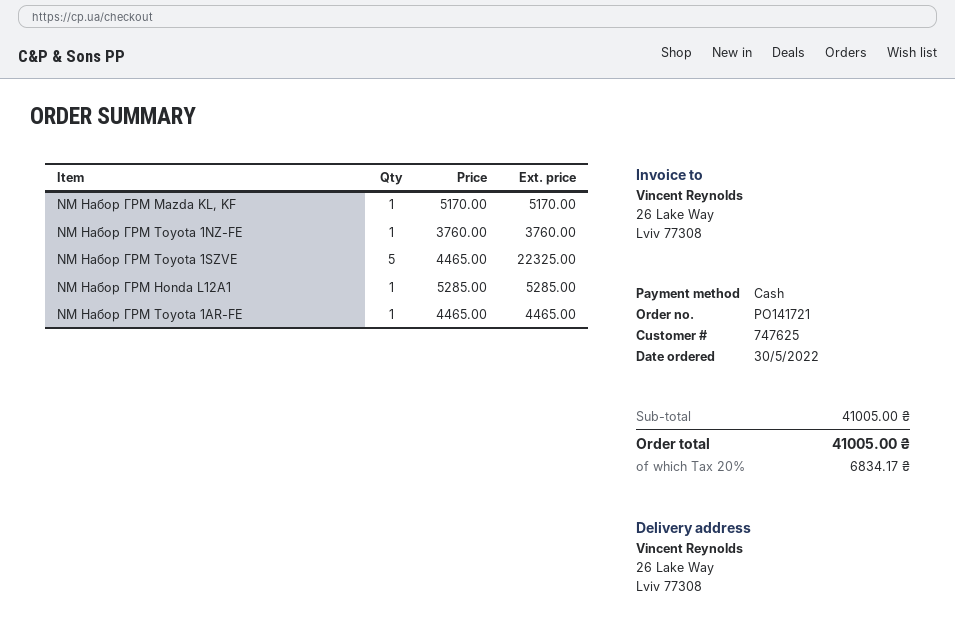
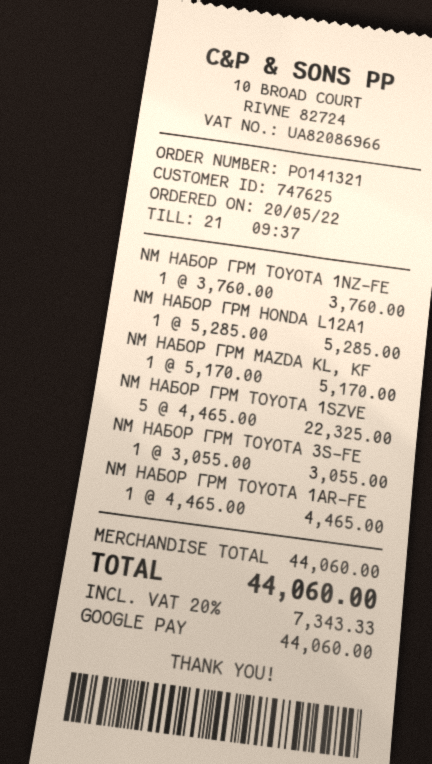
order number: PO141721 -> PO141321
order date: 2022-05-30 -> 2022-05-20
payment method: cash -> Google Pay
NM НАБОР ГРМ TOYOTA 3S-FE: none -> 1 x 3055.00 = 3055.00
subtotal: 41005.00 -> 44060.00
tax: 20% = 6834.17 -> 20% = 7343.33
total: 41005.00 -> 44060.00

